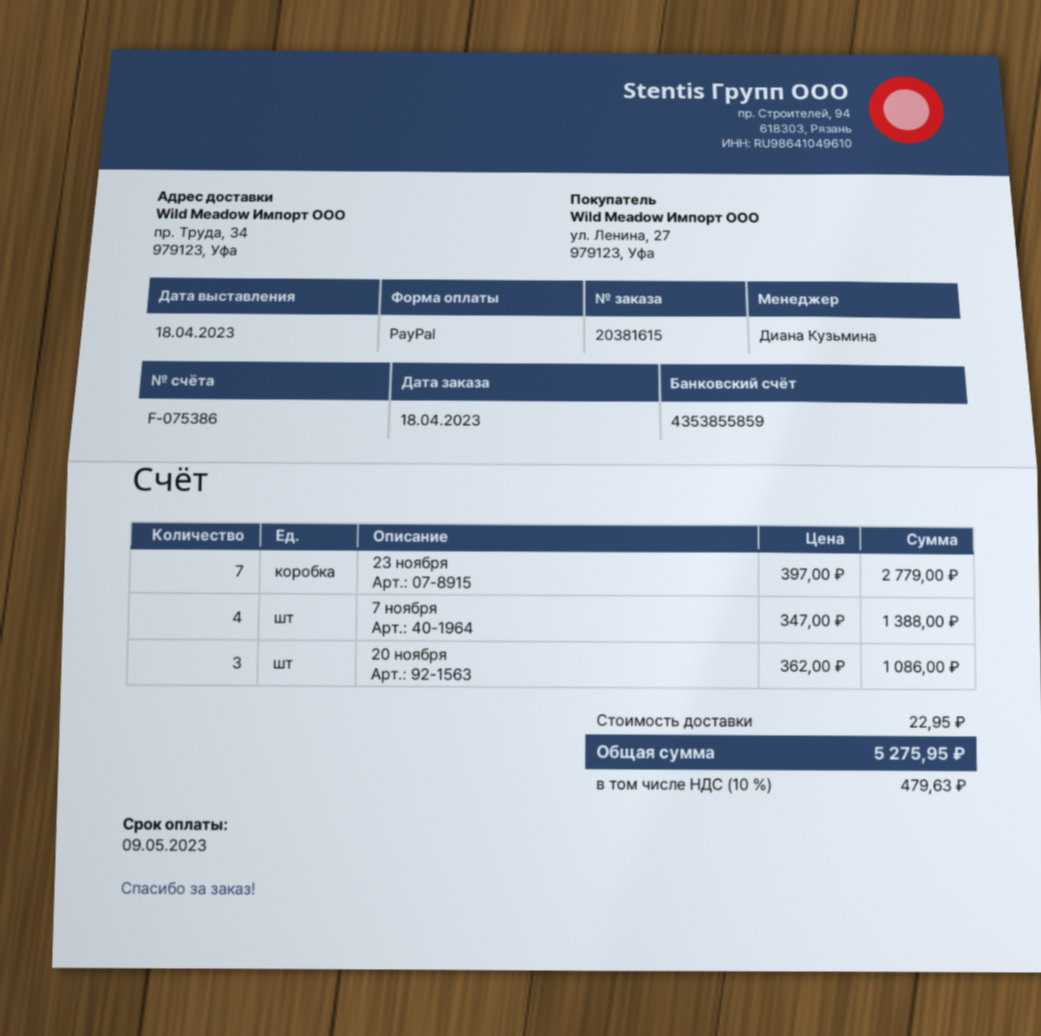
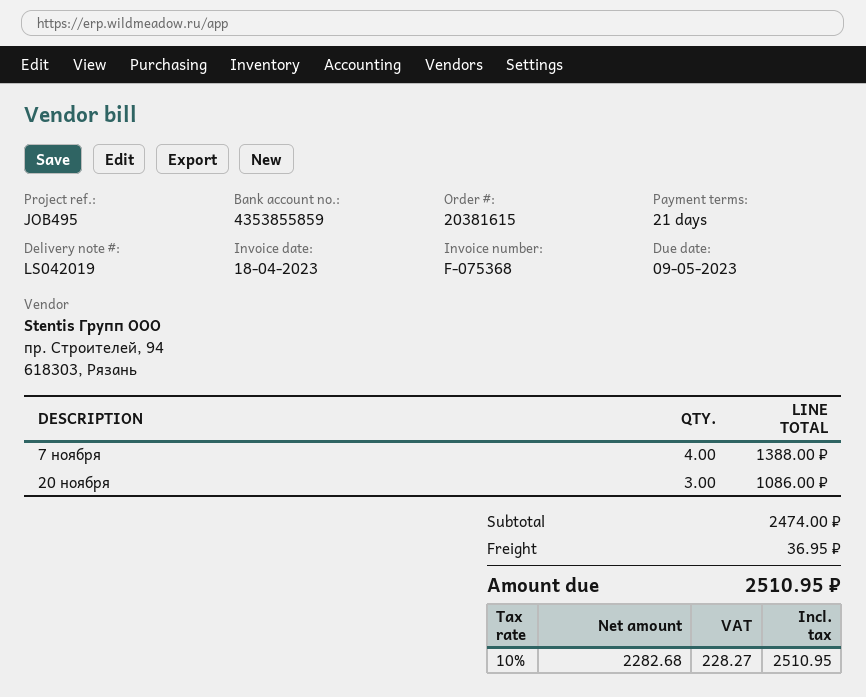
invoice number: F-075386 -> F-075368
23 ноября: 7 for 2779.00 -> none
shipping: 22.95 -> 36.95
tax: 10% = 479.63 -> 10% = 228.27
total: 5275.95 -> 2510.95

